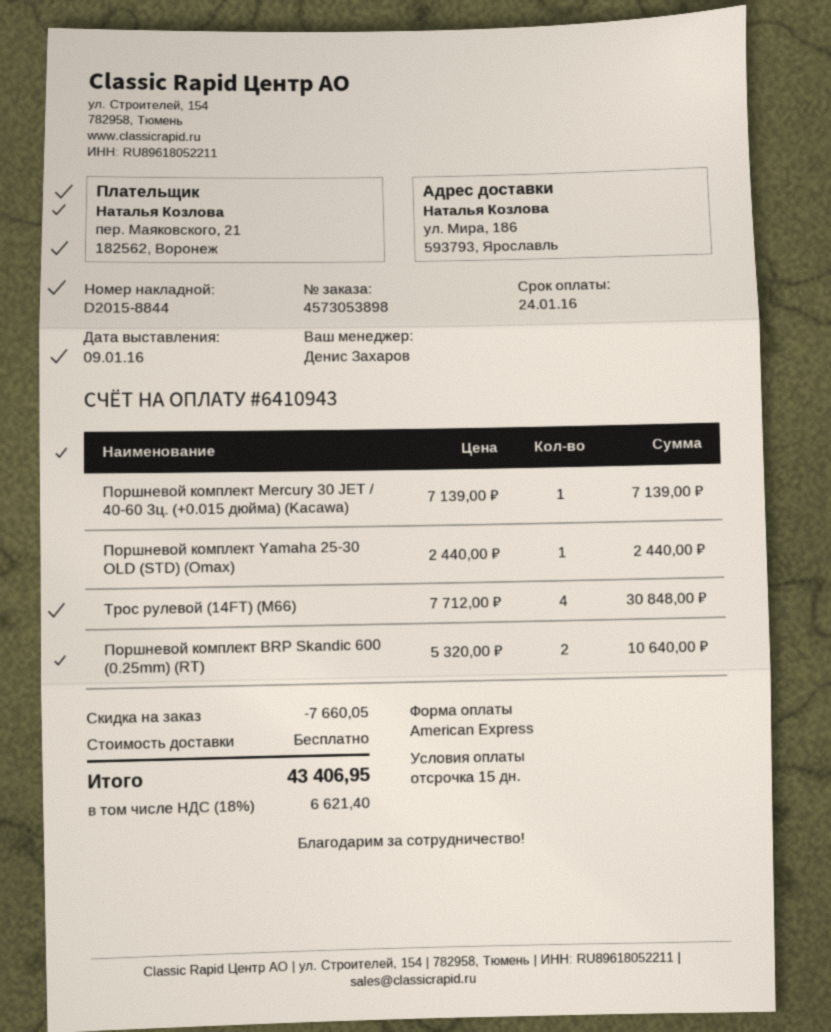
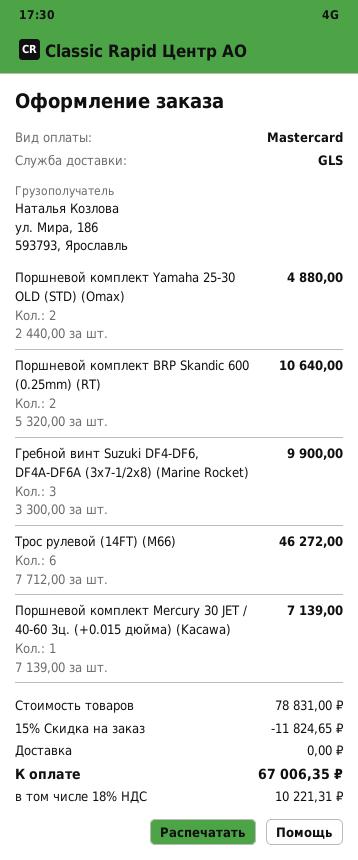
payment method: American Express -> Mastercard
Поршневой комплект Yamaha 25-30 OLD (STD) (Omax): 1 x 2440.00 = 2440.00 -> 2 x 2440.00 = 4880.00
Трос рулевой (14FT) (M66): 4 x 7712.00 = 30848.00 -> 6 x 7712.00 = 46272.00
Гребной винт Suzuki DF4-DF6, DF4A-DF6A (3x7-1/2x8) (Marine Rocket): none -> 3 x 3300.00 = 9900.00
discount: 7660.05 -> 11824.65
tax: 18% = 6621.40 -> 18% = 10221.31
total: 43406.95 -> 67006.35

